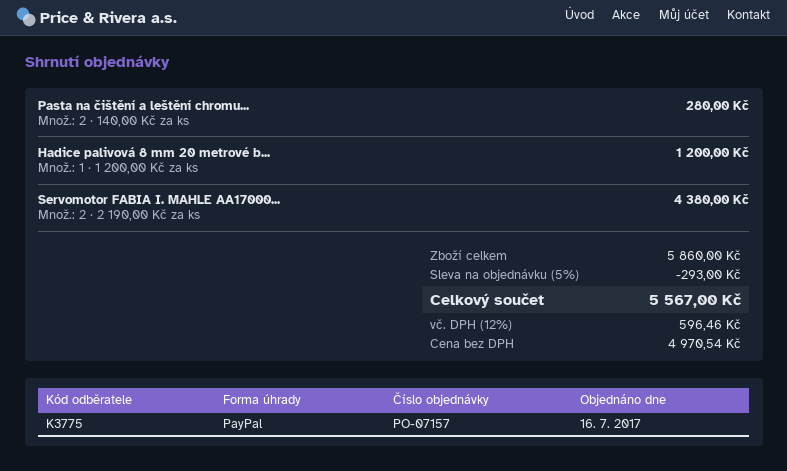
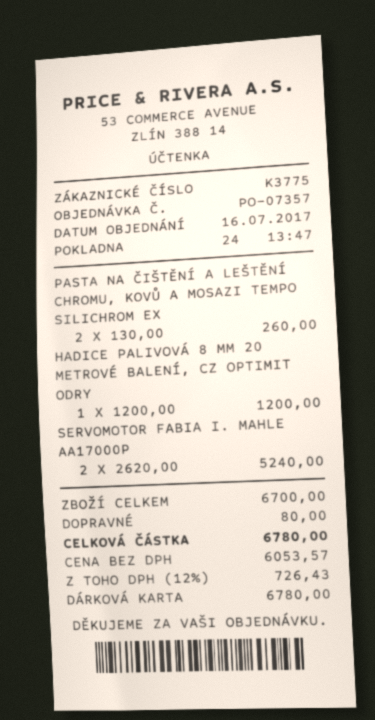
order number: PO-07157 -> PO-07357
payment method: PayPal -> gift card
Pasta na čištění a leštění chromu...: 2 x 140.00 = 280.00 -> 2 x 130.00 = 260.00
Servomotor FABIA I. MAHLE AA17000...: 2 x 2190.00 = 4380.00 -> 2 x 2620.00 = 5240.00
subtotal: 5860.00 -> 6700.00
discount: 5% = 293.00 -> none
shipping: none -> 80.00
net: 4970.54 -> 6053.57
tax: 12% = 596.46 -> 12% = 726.43
total: 5567.00 -> 6780.00

